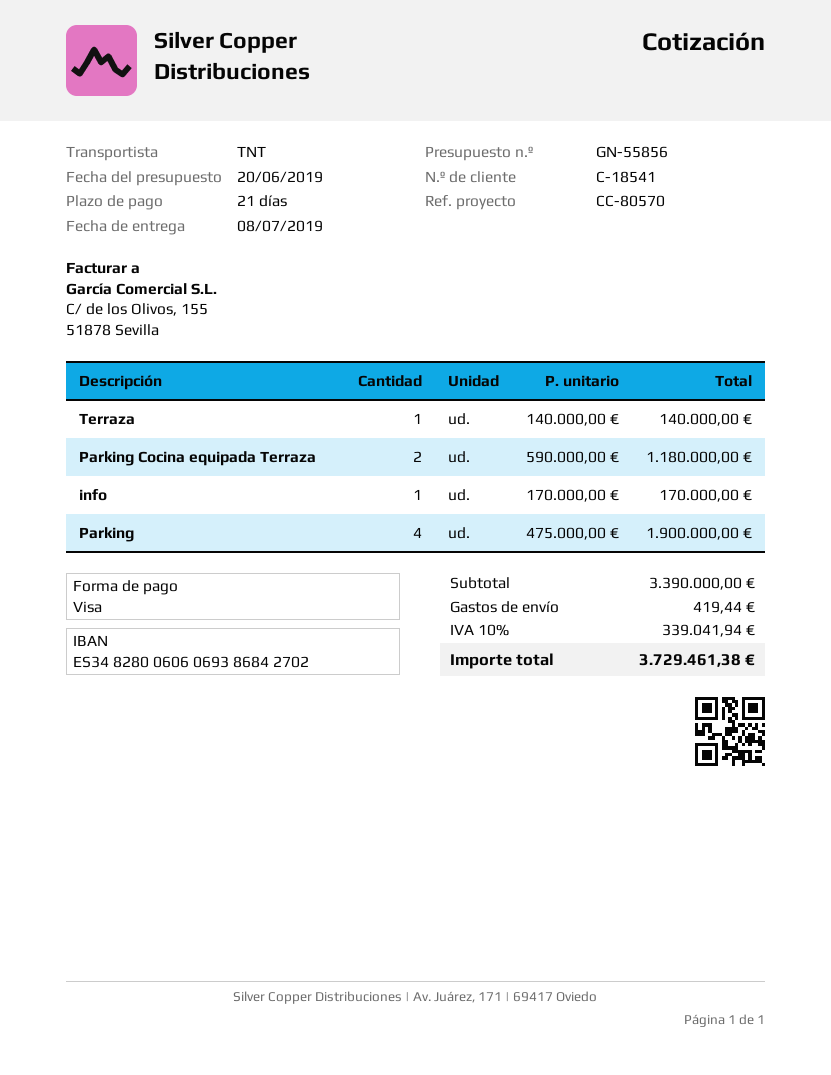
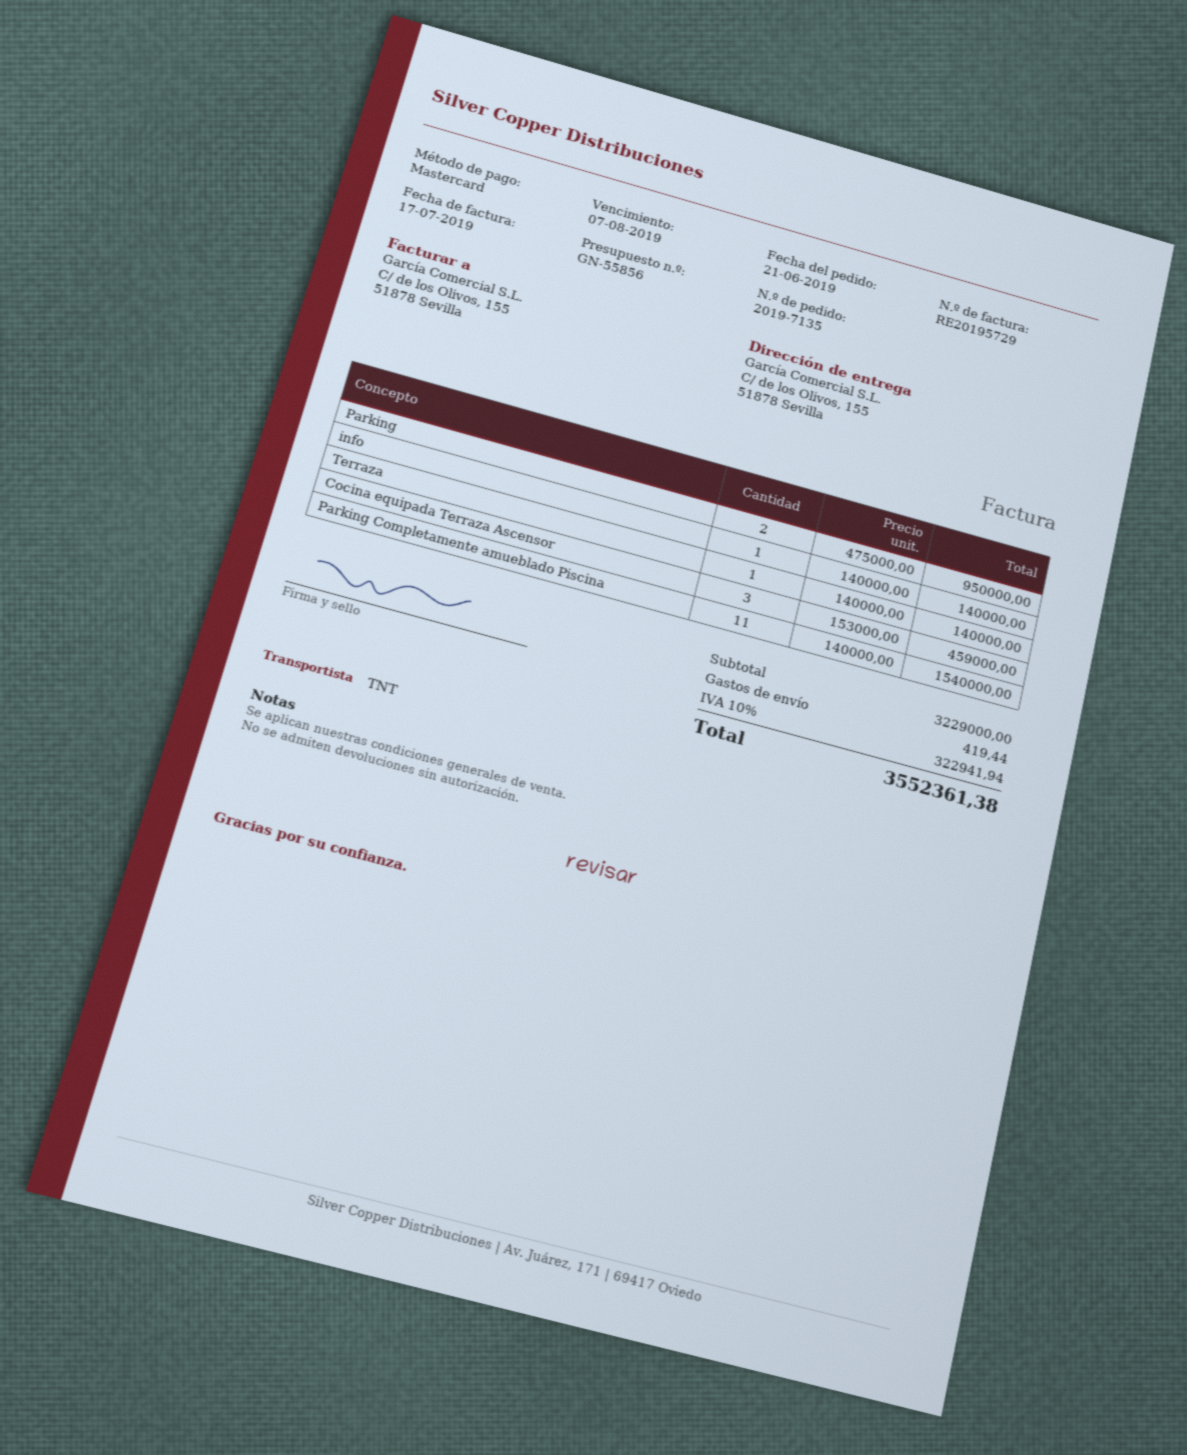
payment method: Visa -> Mastercard
Parking Cocina equipada Terraza: 2 x 590000.00 = 1180000.00 -> none
info: 1 x 170000.00 = 170000.00 -> 1 x 140000.00 = 140000.00
Parking: 4 x 475000.00 = 1900000.00 -> 2 x 475000.00 = 950000.00
Cocina equipada Terraza Ascensor: none -> 3 x 153000.00 = 459000.00
Parking Completamente amueblado Piscina: none -> 11 x 140000.00 = 1540000.00
subtotal: 3390000.00 -> 3229000.00
tax: 10% = 339041.94 -> 10% = 322941.94
total: 3729461.38 -> 3552361.38

